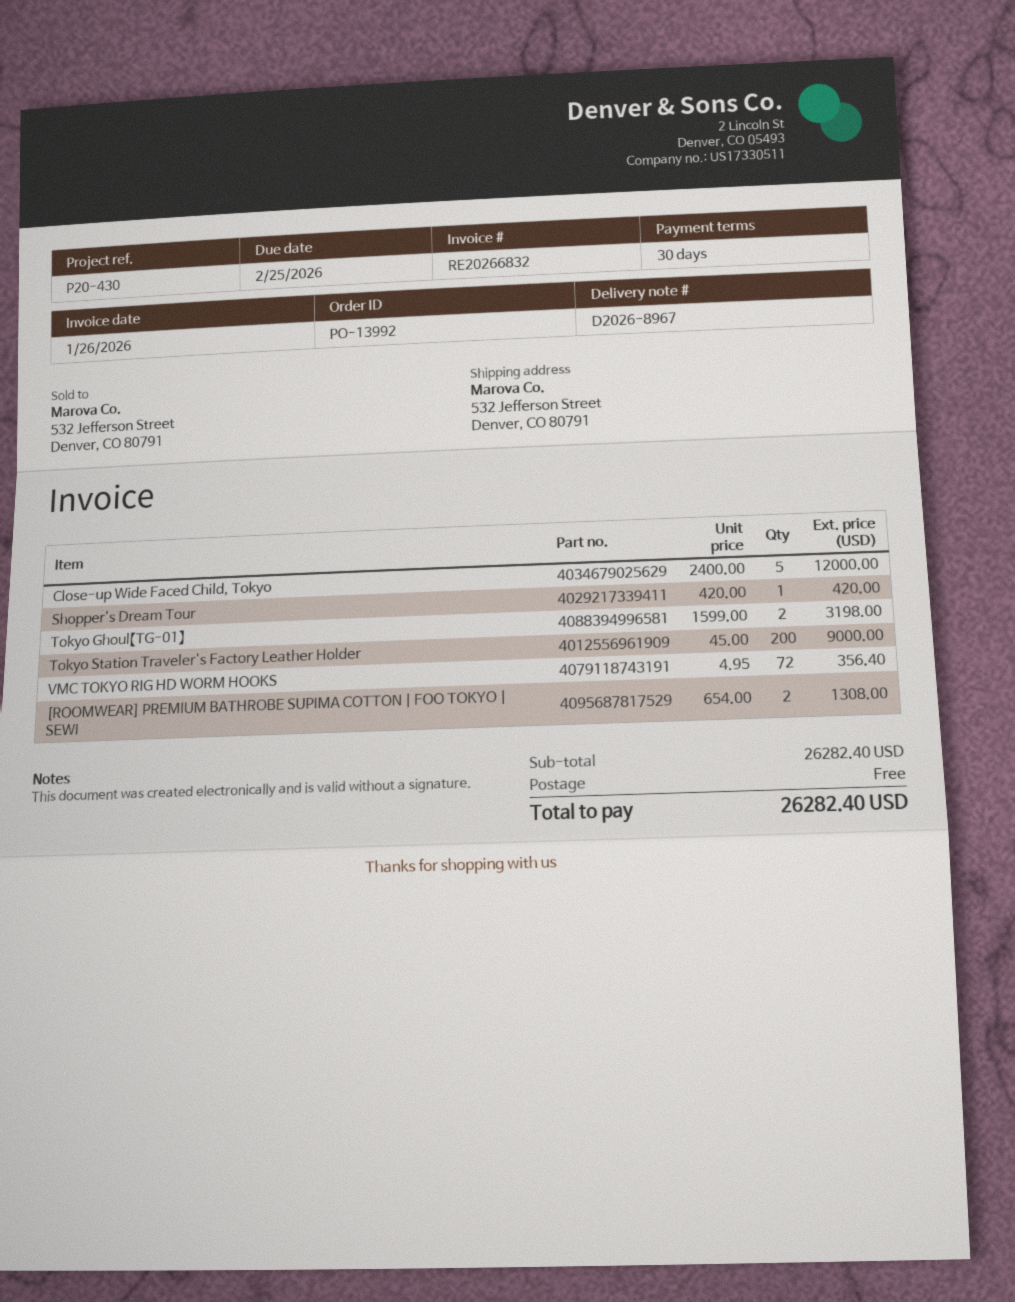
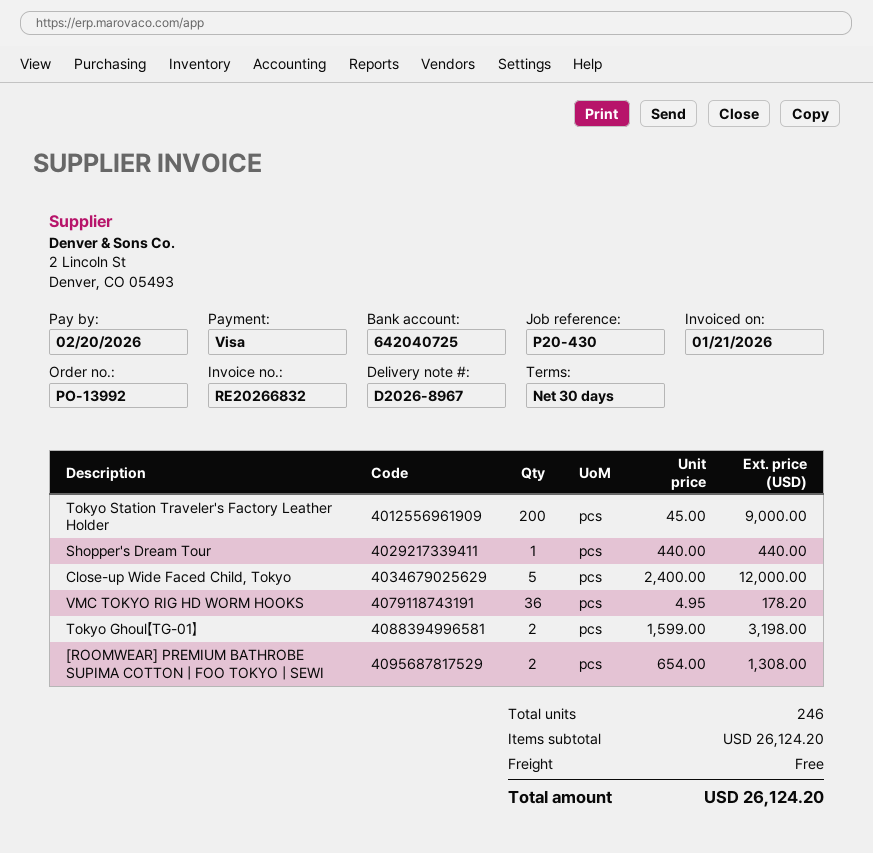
invoice date: 2026-01-26 -> 2026-01-21
due date: 2026-02-25 -> 2026-02-20
Shopper's Dream Tour: 1 x 420.00 = 420.00 -> 1 x 440.00 = 440.00
VMC TOKYO RIG HD WORM HOOKS: 72 x 4.95 = 356.40 -> 36 x 4.95 = 178.20
subtotal: 26282.40 -> 26124.20
total: 26282.40 -> 26124.20

